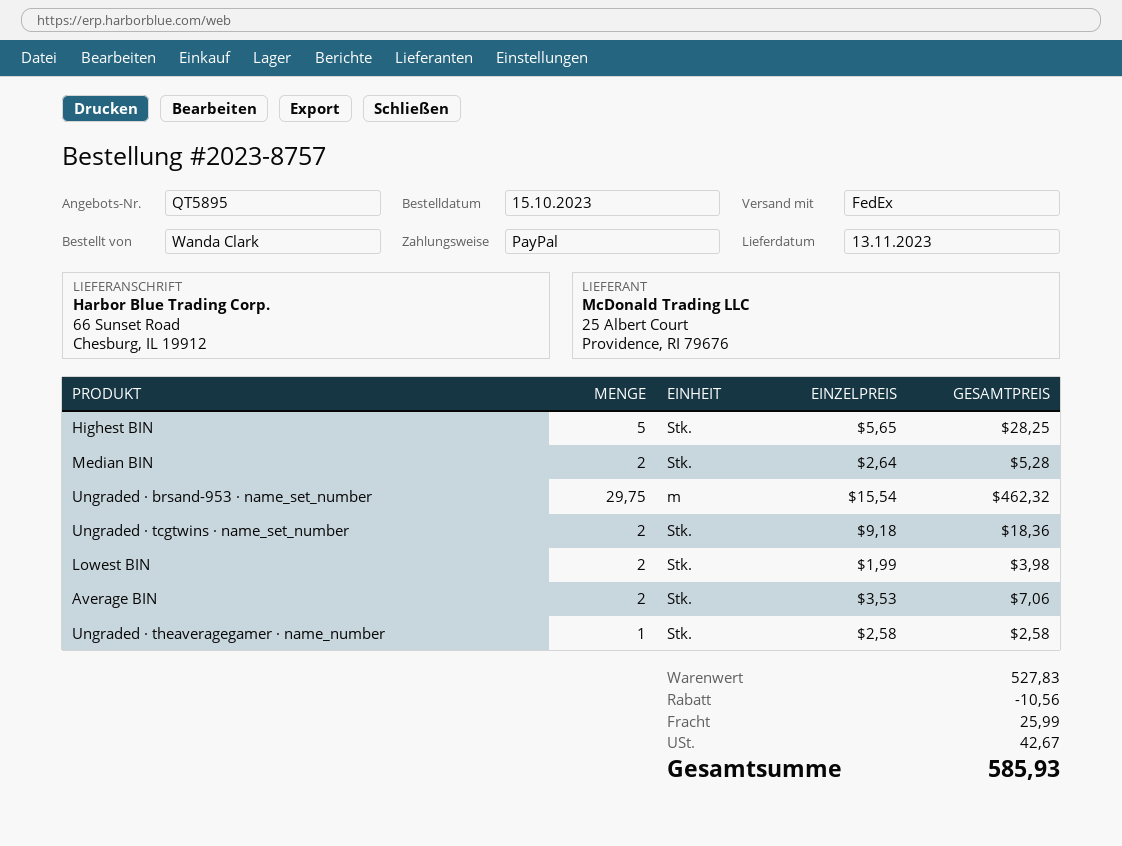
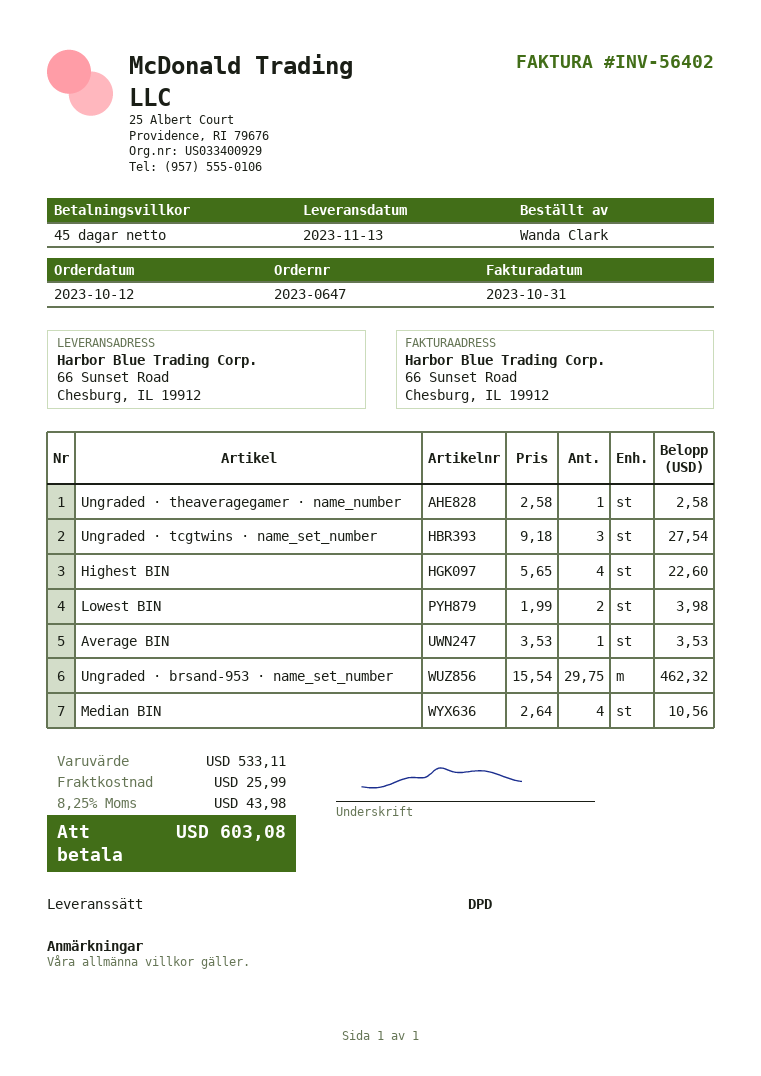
order number: 2023-8757 -> 2023-0647
order date: 2023-10-15 -> 2023-10-12
shipping method: FedEx -> DPD
Highest BIN: 5 x 5.65 = 28.25 -> 4 x 5.65 = 22.60
Median BIN: 2 x 2.64 = 5.28 -> 4 x 2.64 = 10.56
Ungraded · tcgtwins · name_set_number: 2 x 9.18 = 18.36 -> 3 x 9.18 = 27.54
Average BIN: 2 x 3.53 = 7.06 -> 1 x 3.53 = 3.53
subtotal: 527.83 -> 533.11
discount: 10.56 -> none
tax: 42.67 -> 43.98
total: 585.93 -> 603.08

